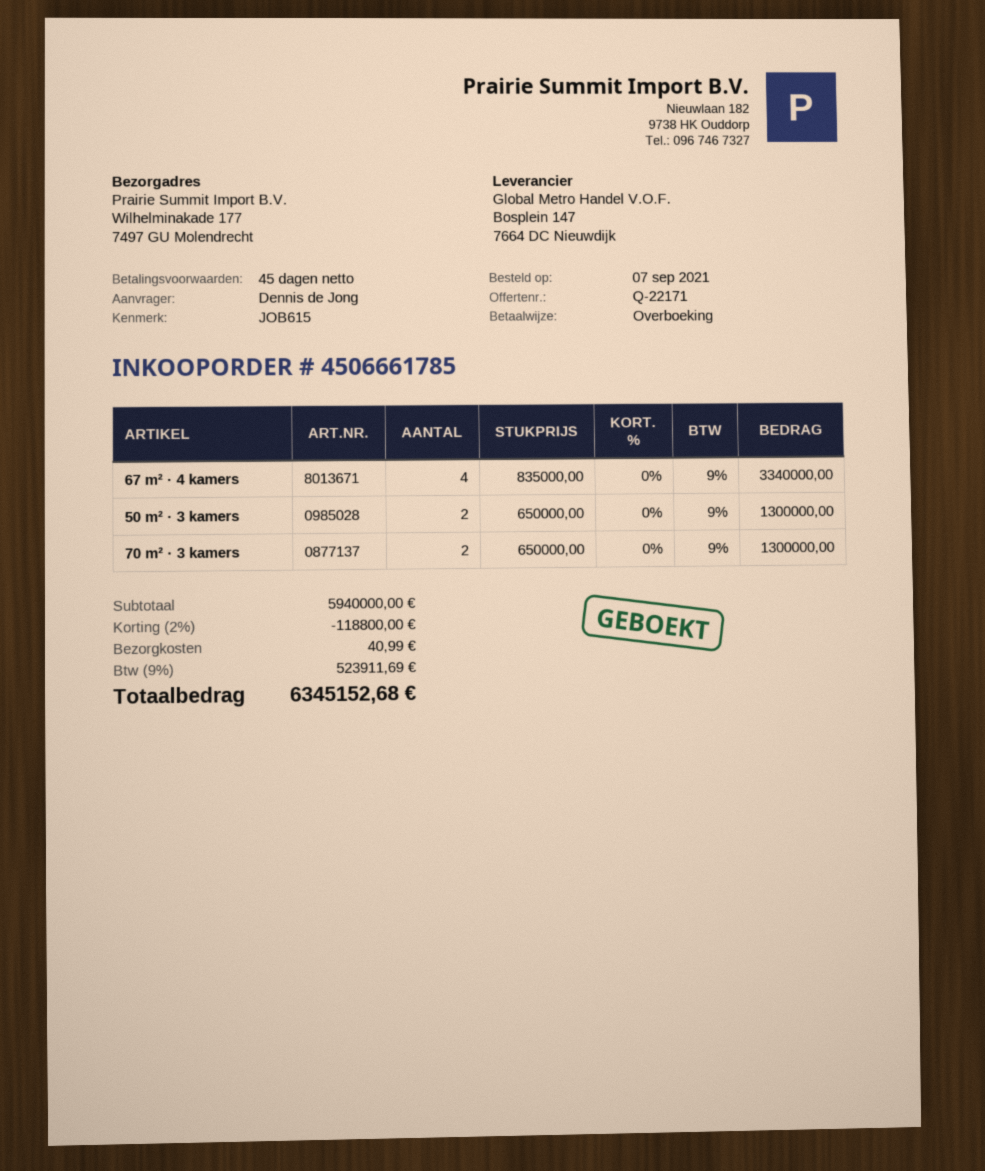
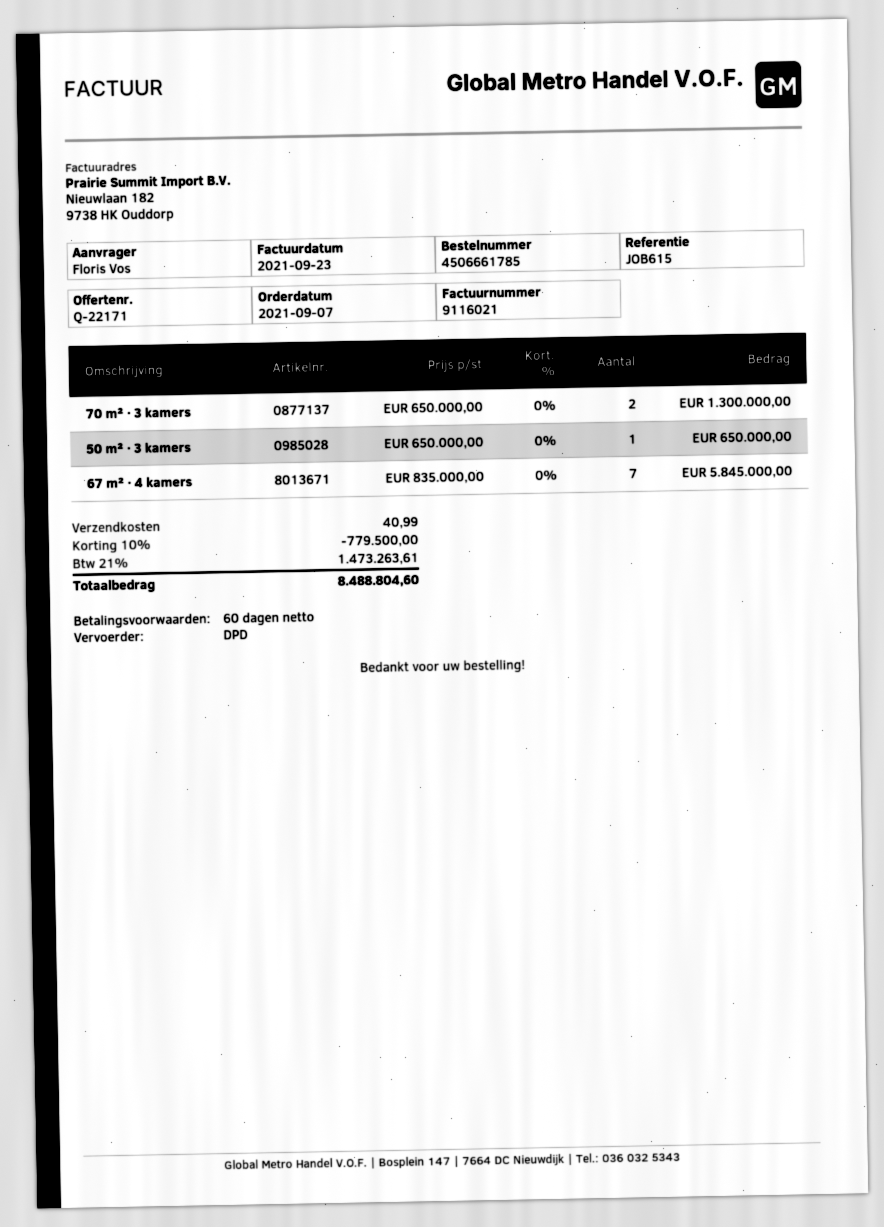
payment terms: 45 days -> 60 days
ordered by: Dennis de Jong -> Floris Vos
67 m² · 4 kamers: 4 x 835000.00 = 3340000.00 -> 7 x 835000.00 = 5845000.00
50 m² · 3 kamers: 2 x 650000.00 = 1300000.00 -> 1 x 650000.00 = 650000.00
discount: 2% = 118800.00 -> 10% = 779500.00
tax: 9% = 523911.69 -> 21% = 1473263.61
total: 6345152.68 -> 8488804.60

